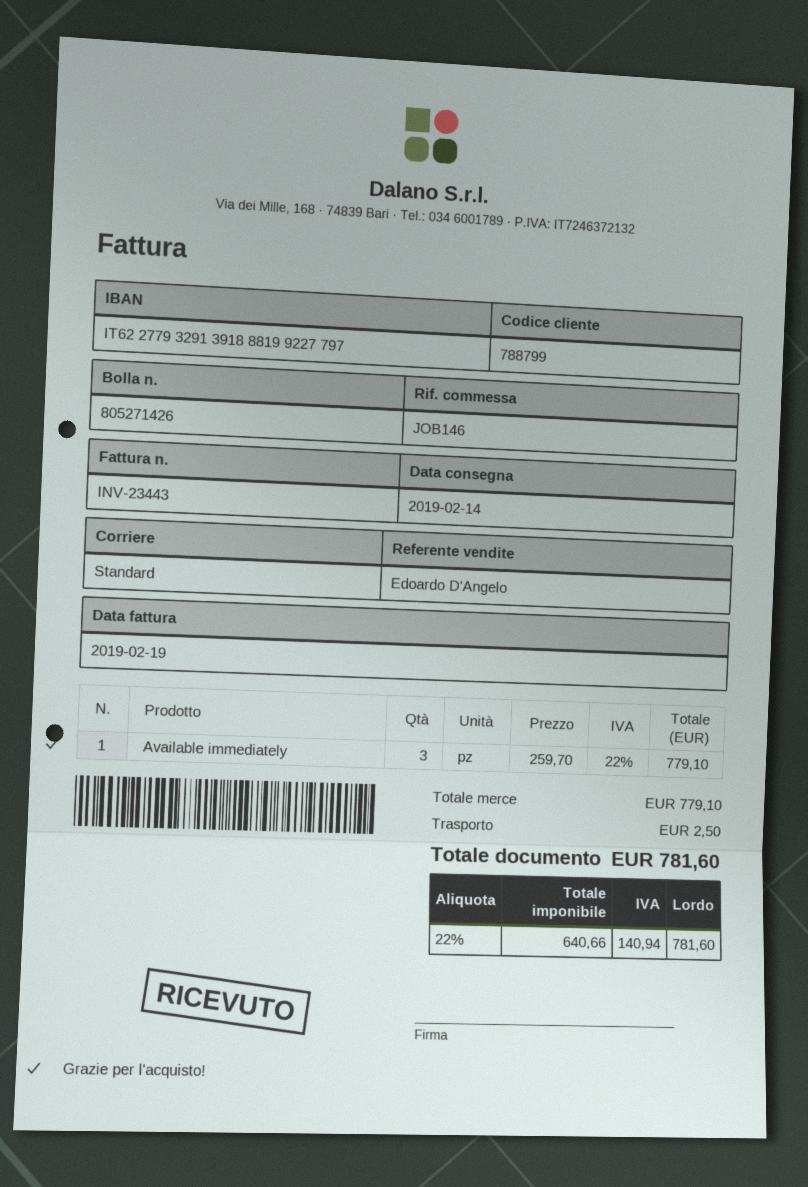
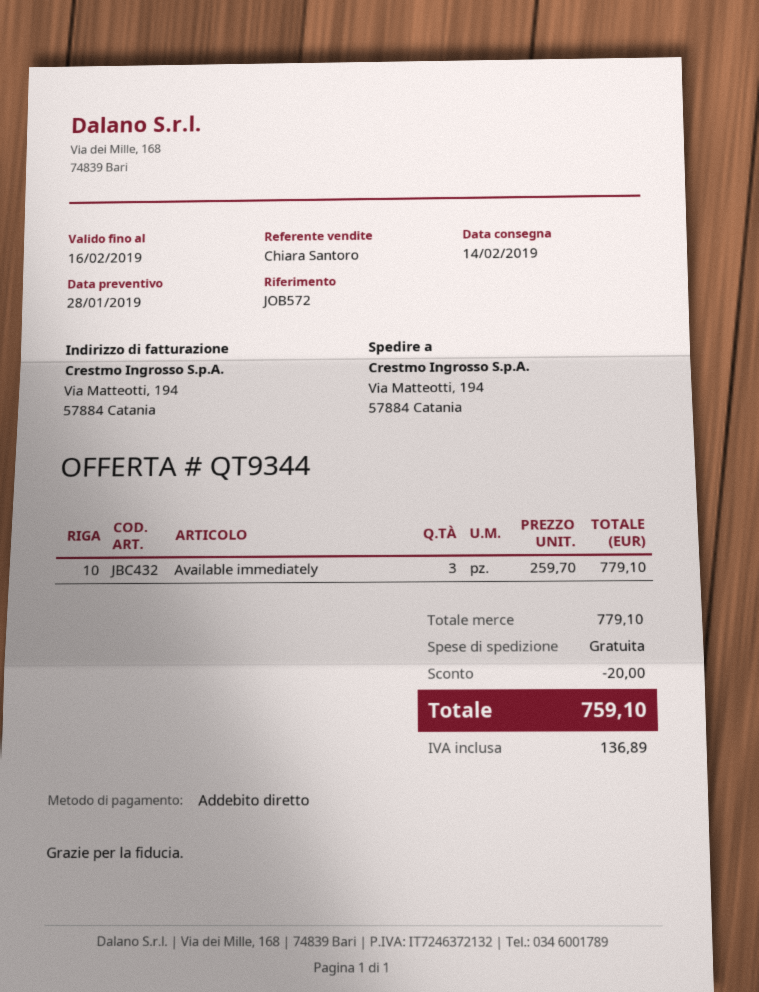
reference: JOB146 -> JOB572
sales rep: Edoardo D'Angelo -> Chiara Santoro
discount: none -> 20.00
shipping: 2.50 -> 0.00
tax: 140.94 -> 136.89
total: 781.60 -> 759.10

